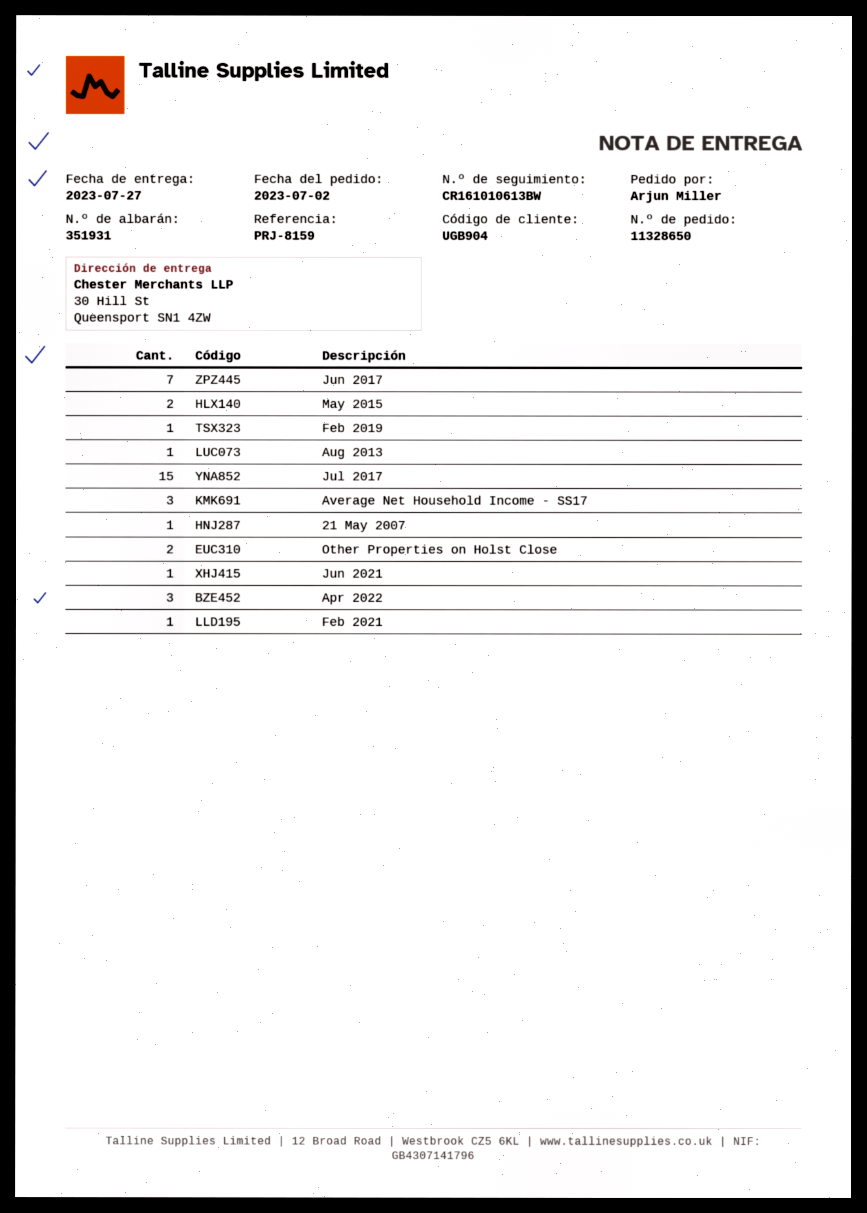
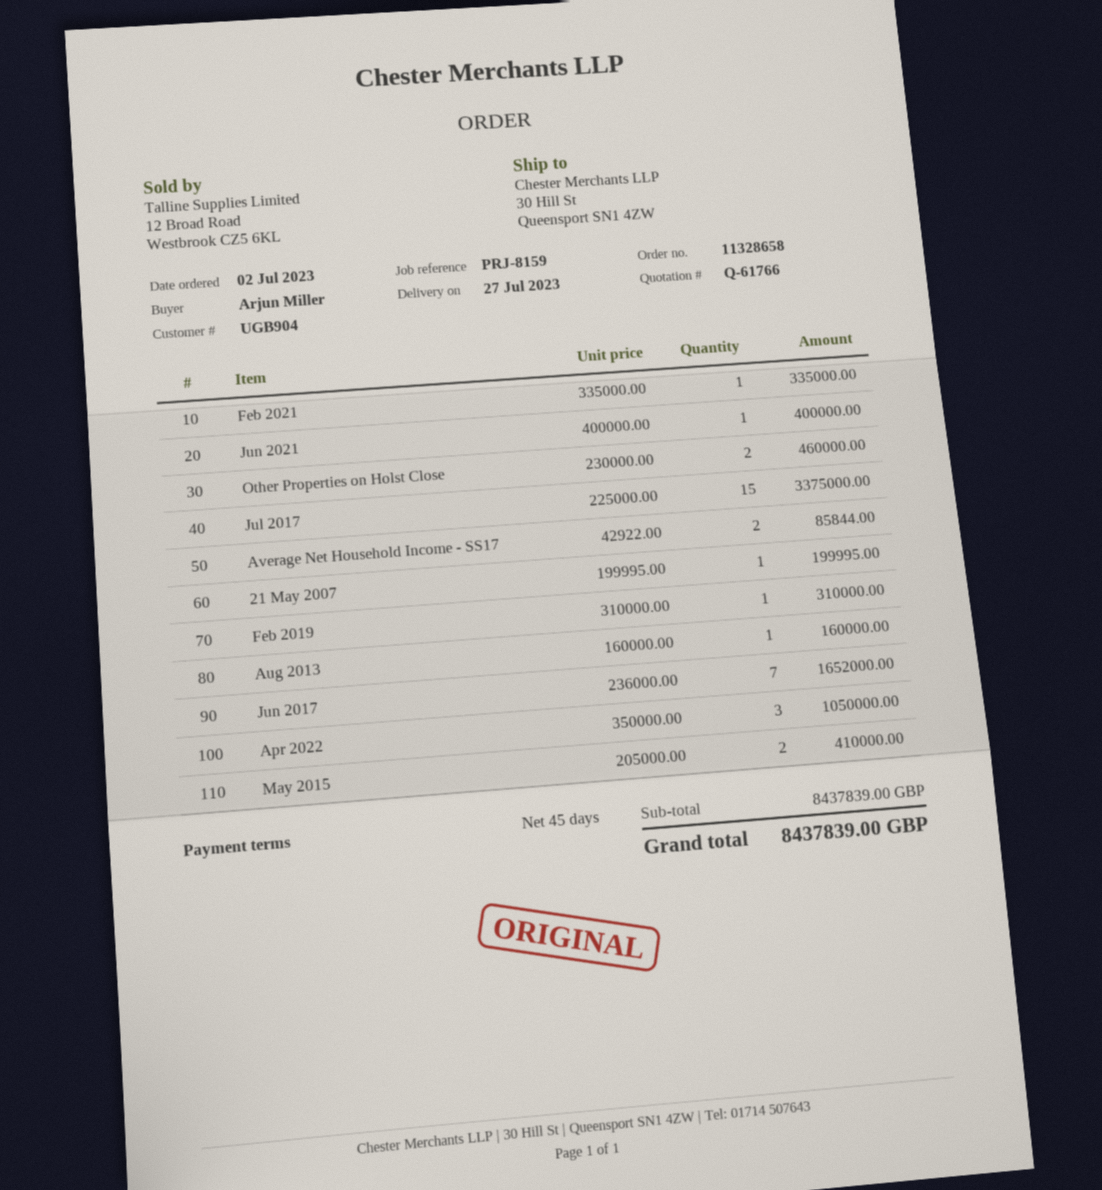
order number: 11328650 -> 11328658
Average Net Household Income - SS17: 3 -> 2

